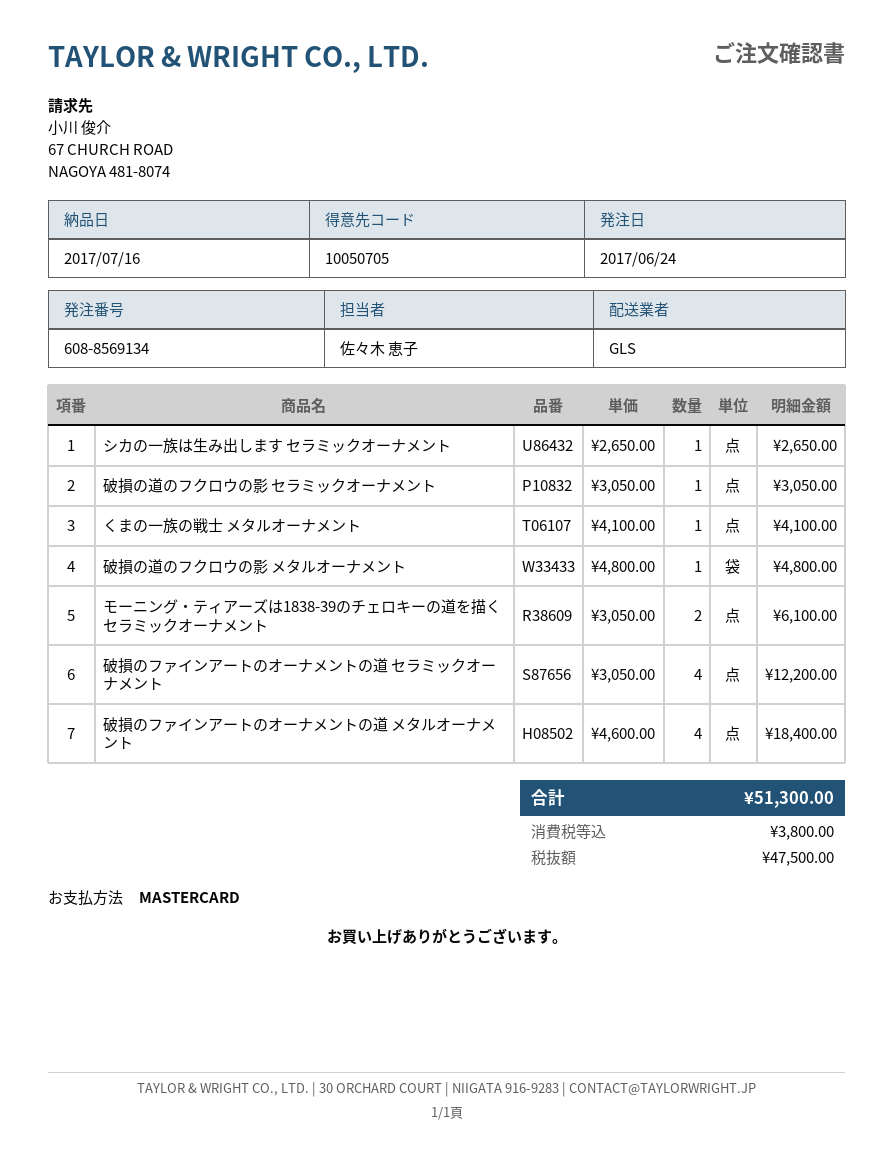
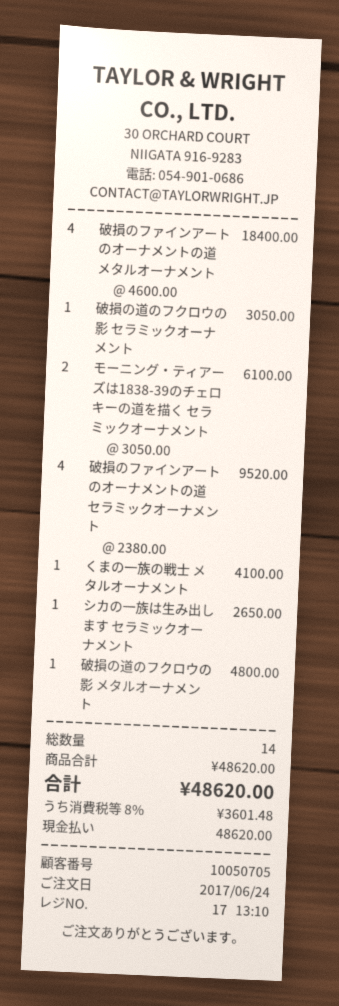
payment method: Mastercard -> cash
破損のファインアートのオーナメントの道 セラミックオーナメント: 4 x 3050.00 = 12200.00 -> 4 x 2380.00 = 9520.00
tax: 3800.00 -> 3601.48
total: 51300.00 -> 48620.00

